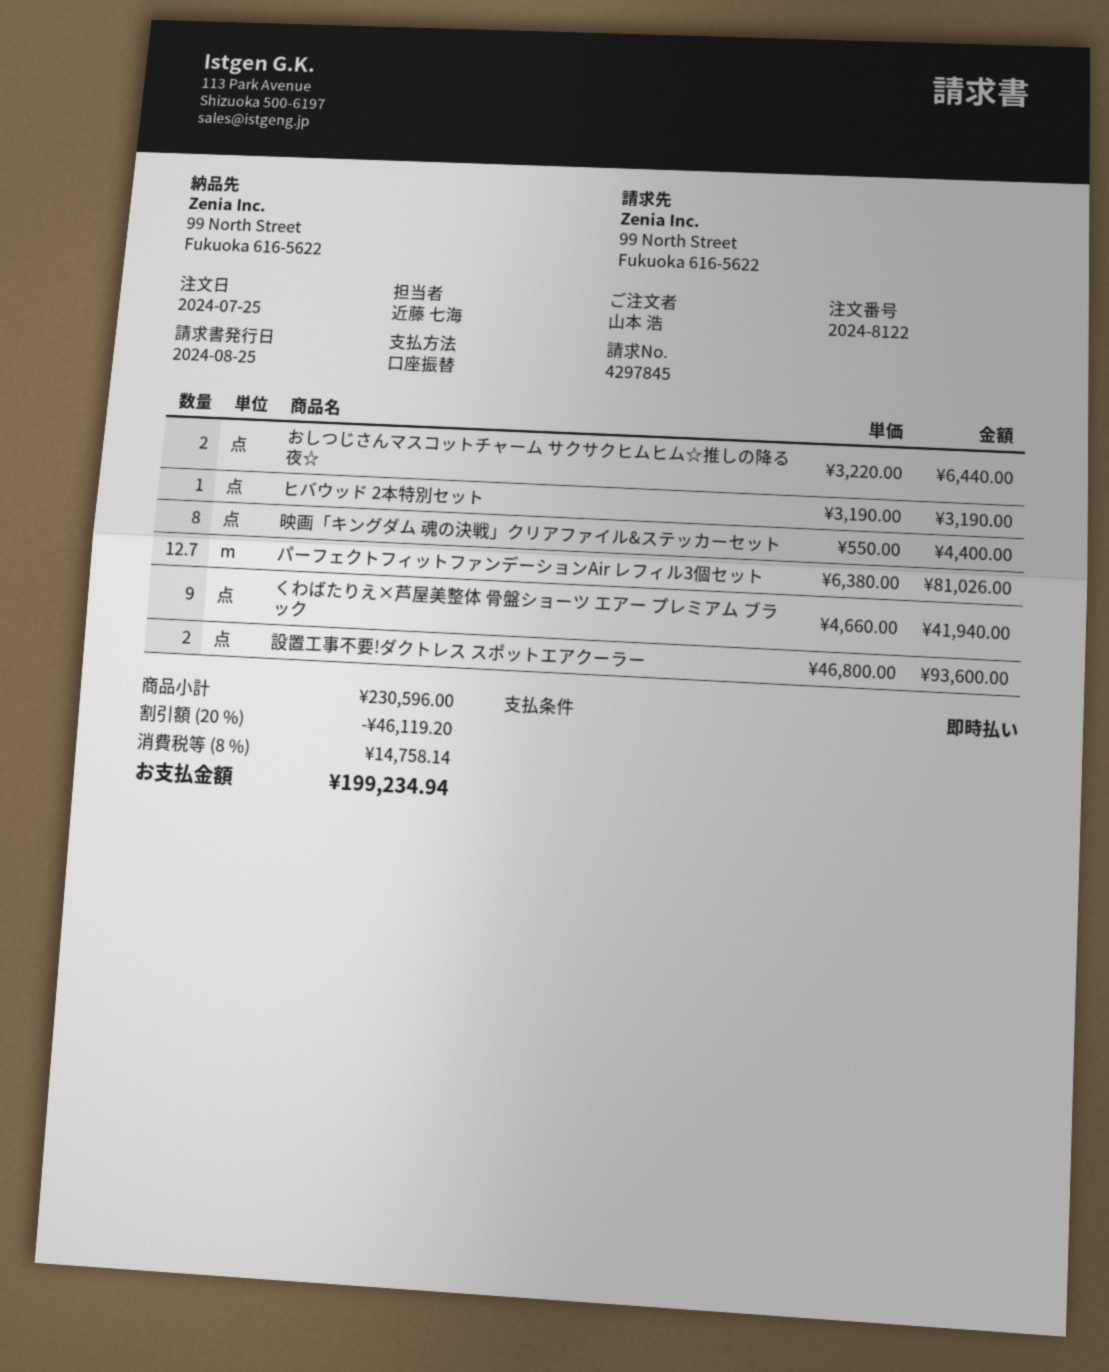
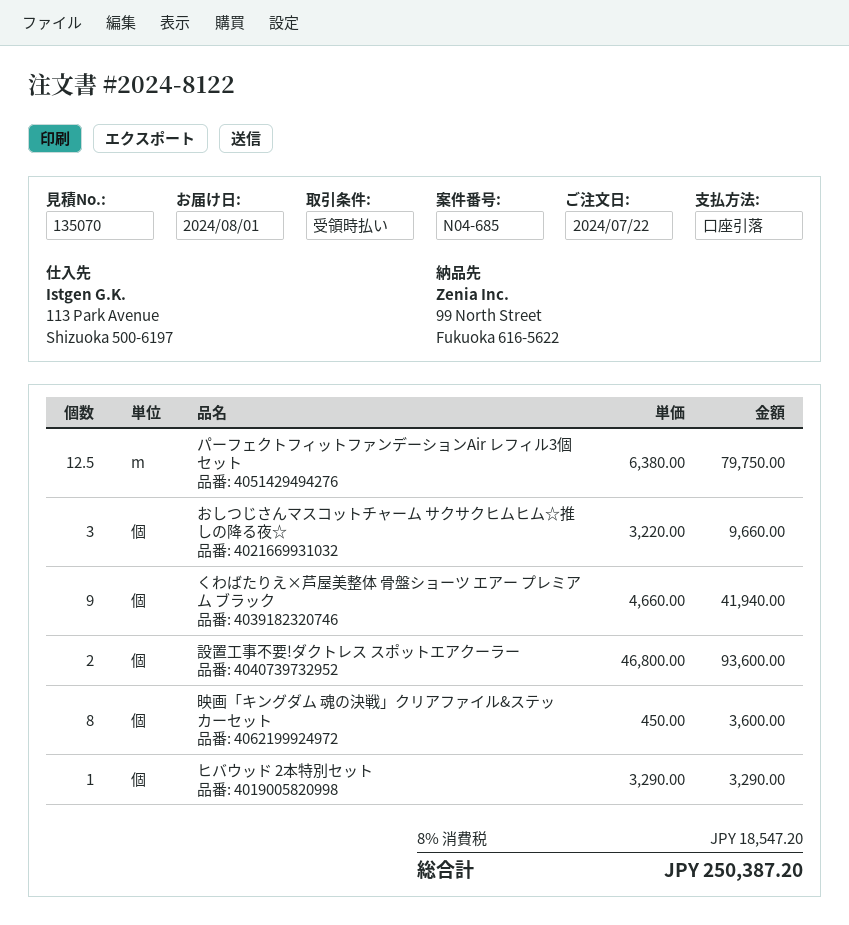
order date: 2024-07-25 -> 2024-07-22
おしつじさんマスコットチャーム サクサクヒムヒム☆推しの降る夜☆: 2 x 3220.00 = 6440.00 -> 3 x 3220.00 = 9660.00
ヒバウッド 2本特別セット: 1 x 3190.00 = 3190.00 -> 1 x 3290.00 = 3290.00
映画「キングダム 魂の決戦」クリアファイル&ステッカーセット: 8 x 550.00 = 4400.00 -> 8 x 450.00 = 3600.00
パーフェクトフィットファンデーションAir レフィル3個セット: 12.7 x 6380.00 = 81026.00 -> 12.5 x 6380.00 = 79750.00
discount: 20% = 46119.20 -> none
tax: 8% = 14758.14 -> 8% = 18547.20
total: 199234.94 -> 250387.20

